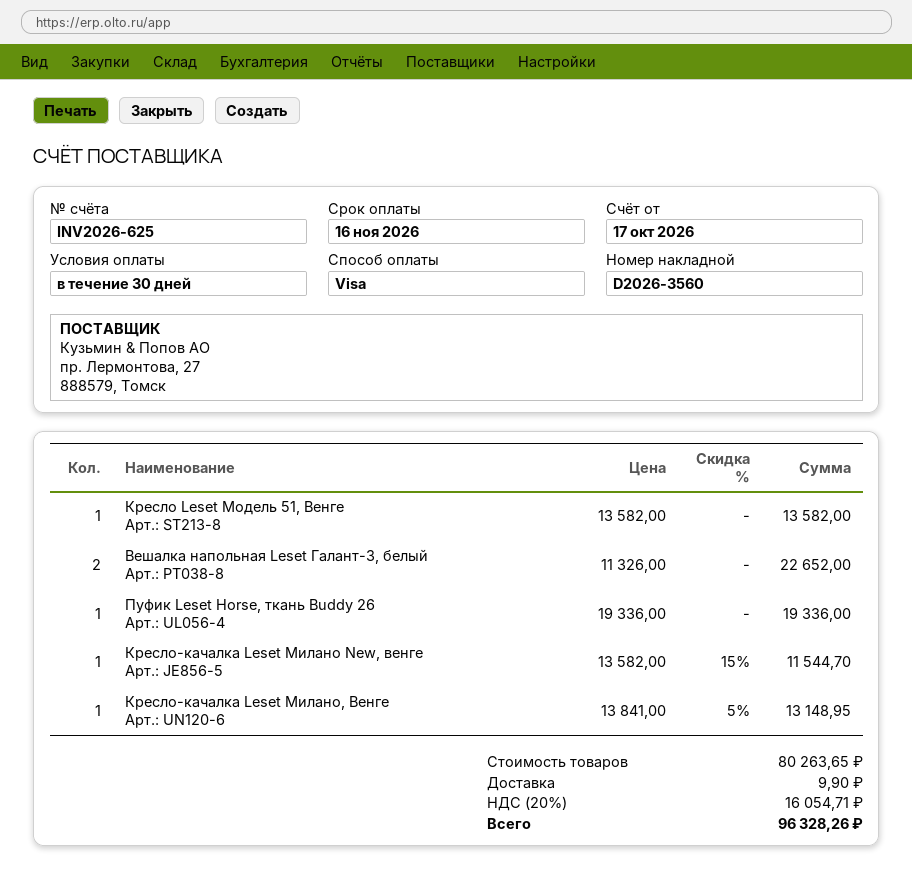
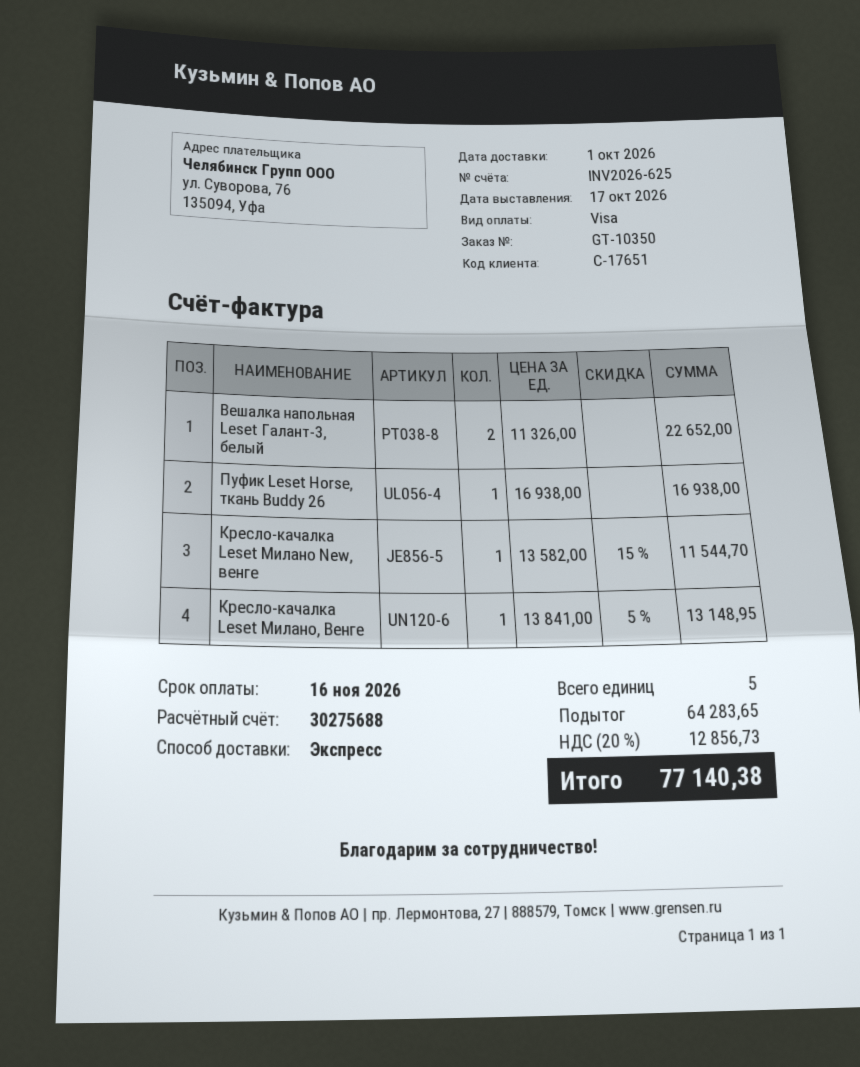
Кресло Leset Модель 51, Венге: 1 x 13582.00 = 13582.00 -> none
Пуфик Leset Horse, ткань Buddy 26: 1 x 19336.00 = 19336.00 -> 1 x 16938.00 = 16938.00
subtotal: 80263.65 -> 64283.65
shipping: 9.90 -> none
tax: 20% = 16054.71 -> 20% = 12856.73
total: 96328.26 -> 77140.38

